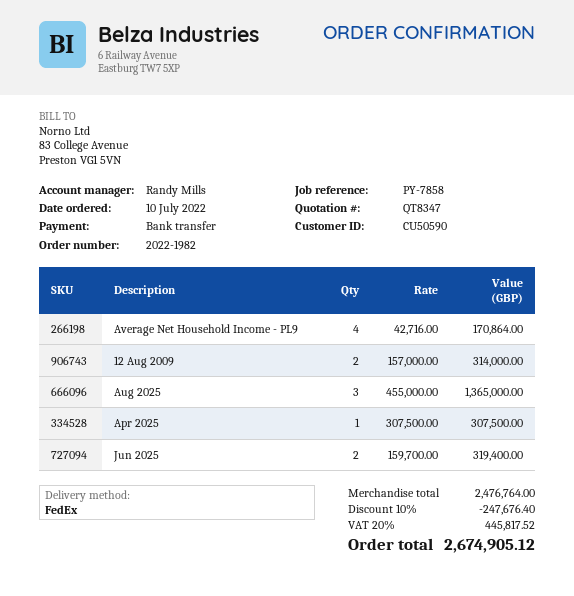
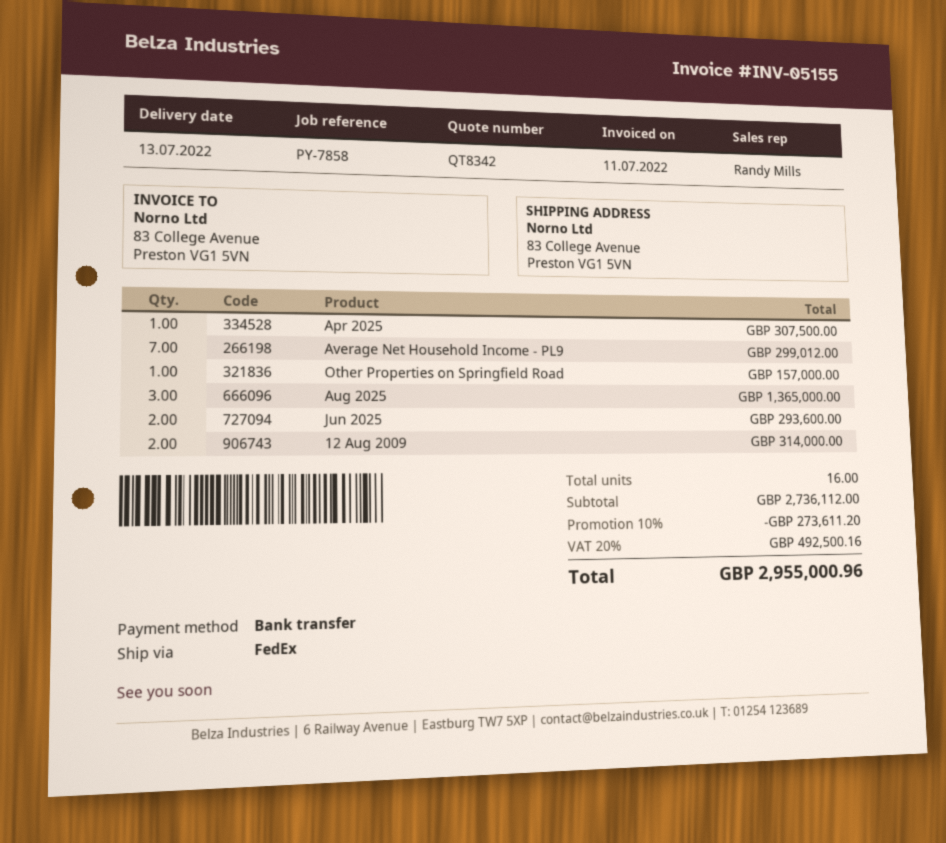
quote number: QT8347 -> QT8342
Average Net Household Income - PL9: 4 for 170864.00 -> 7 for 299012.00
Jun 2025: 2 for 319400.00 -> 2 for 293600.00
Other Properties on Springfield Road: none -> 1 for 157000.00
subtotal: 2476764.00 -> 2736112.00
discount: 10% = 247676.40 -> 10% = 273611.20
tax: 20% = 445817.52 -> 20% = 492500.16
total: 2674905.12 -> 2955000.96

